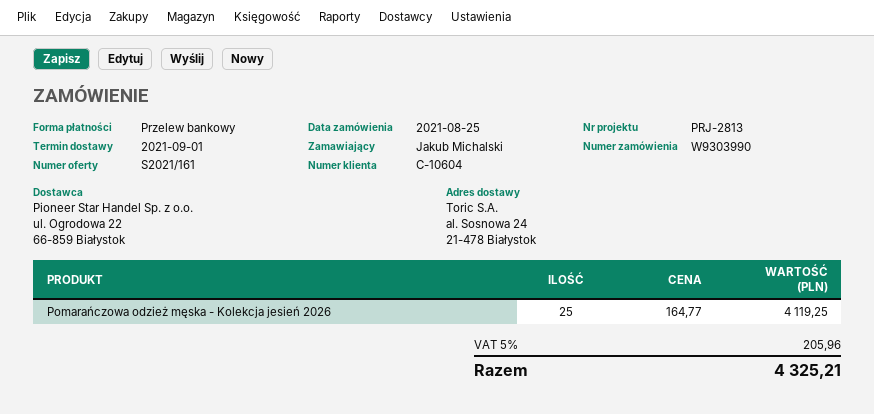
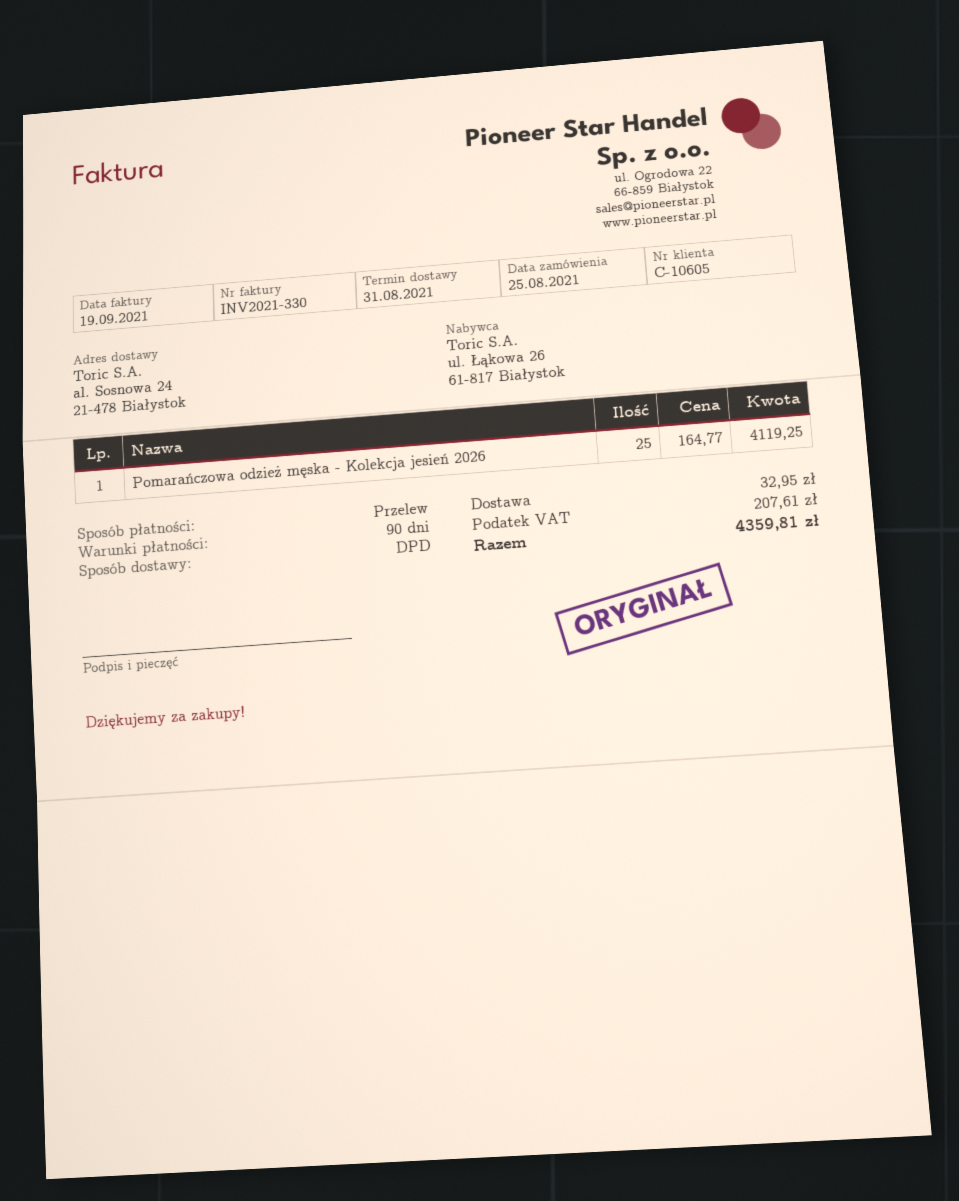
delivery date: 2021-09-01 -> 2021-08-31
customer number: C-10604 -> C-10605
shipping: none -> 32.95
tax: 205.96 -> 207.61
total: 4325.21 -> 4359.81

